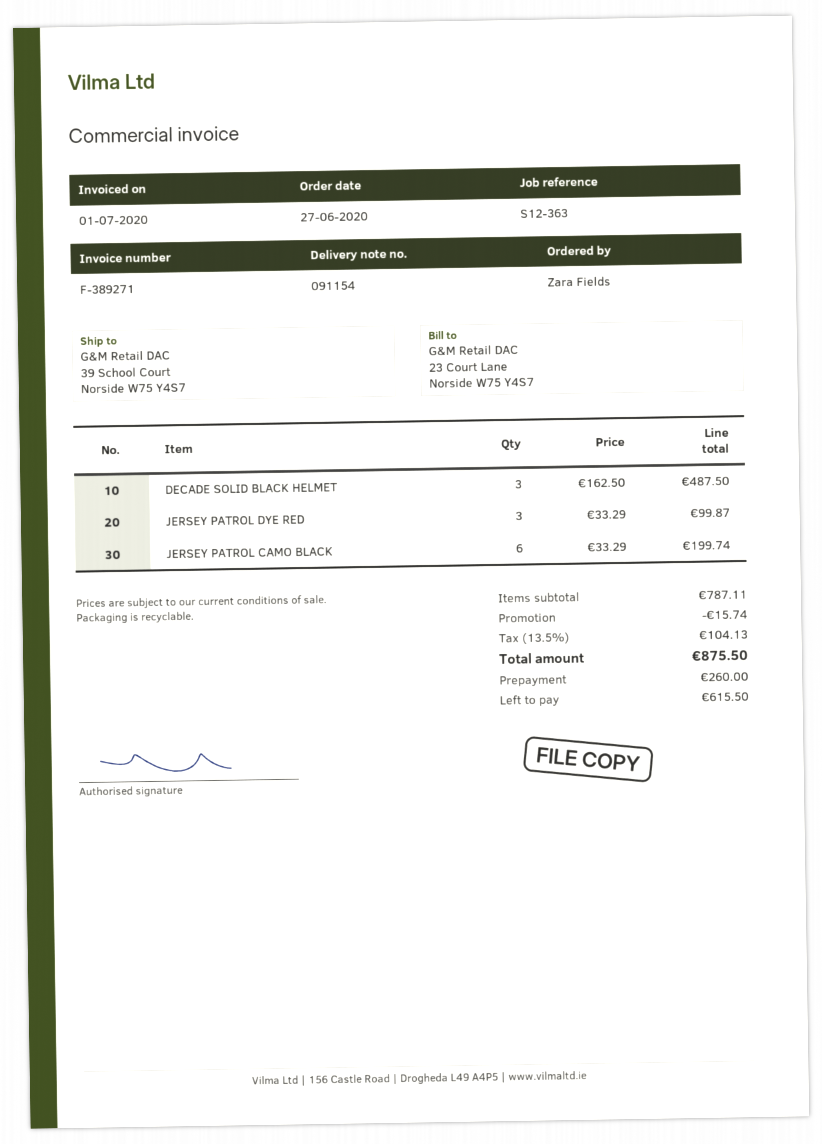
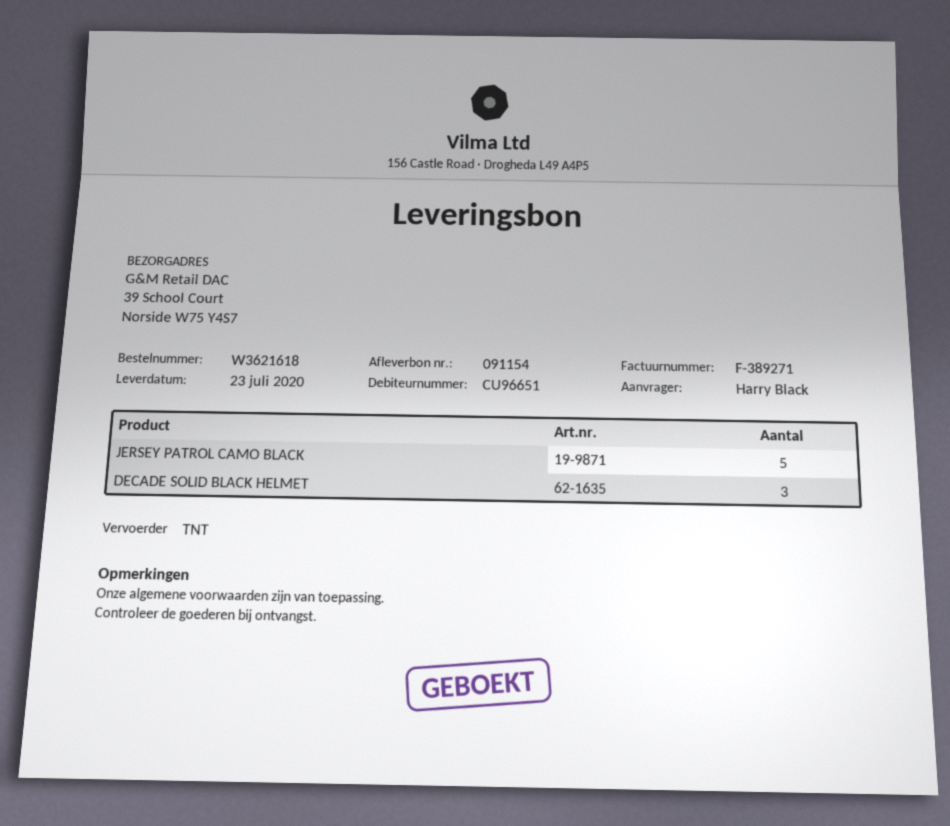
ordered by: Zara Fields -> Harry Black
JERSEY PATROL DYE RED: 3 -> none
JERSEY PATROL CAMO BLACK: 6 -> 5

